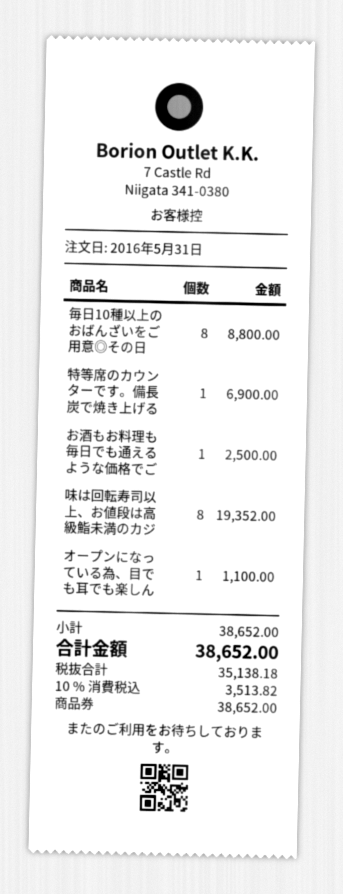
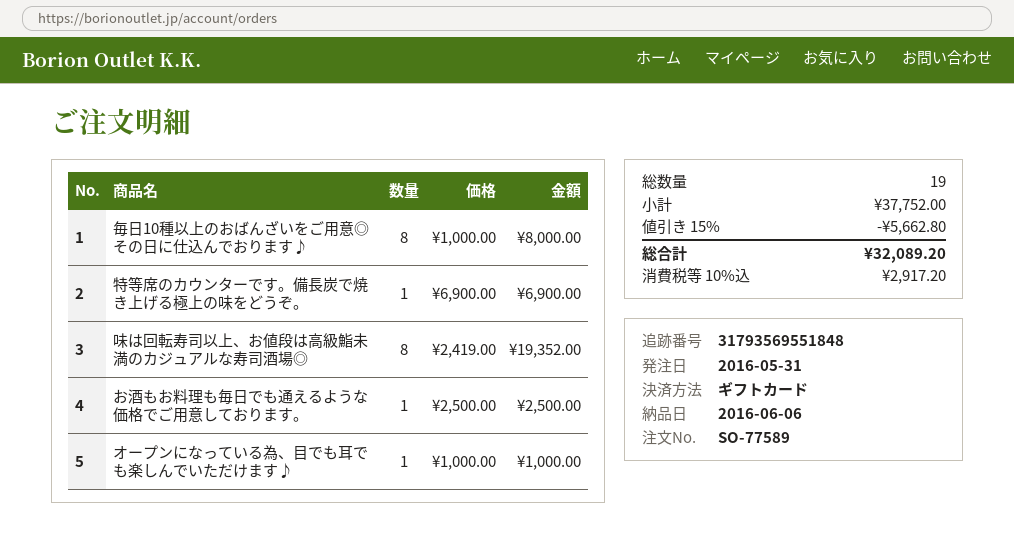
毎日10種以上のおばんざいをご用意◎その日: 8 for 8800.00 -> 8 for 8000.00
オープンになっている為、目でも耳でも楽しん: 1 for 1100.00 -> 1 for 1000.00
subtotal: 38652.00 -> 37752.00
discount: none -> 15% = 5662.80
tax: 10% = 3513.82 -> 10% = 2917.20
total: 38652.00 -> 32089.20

